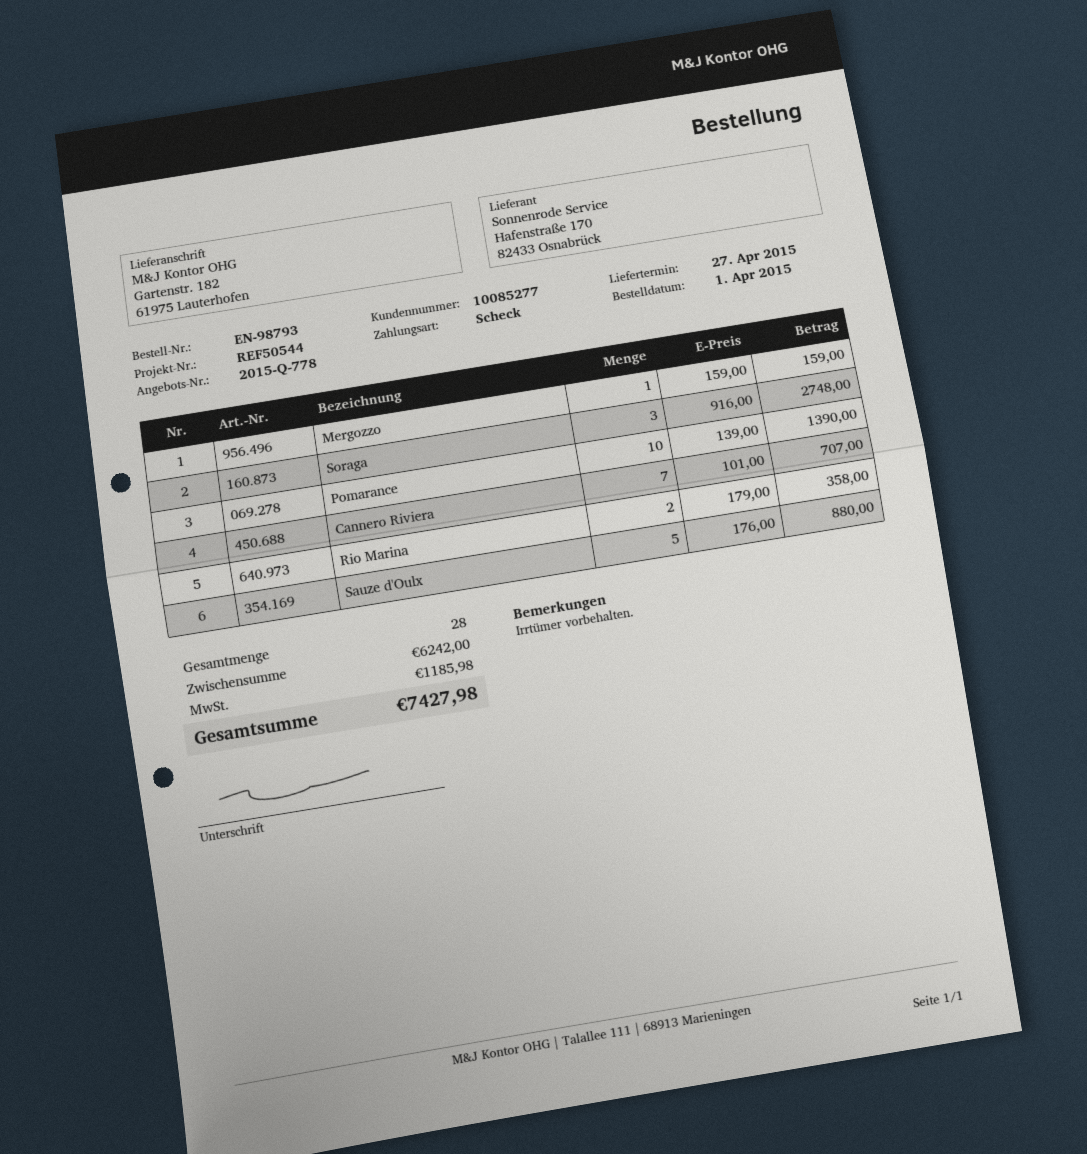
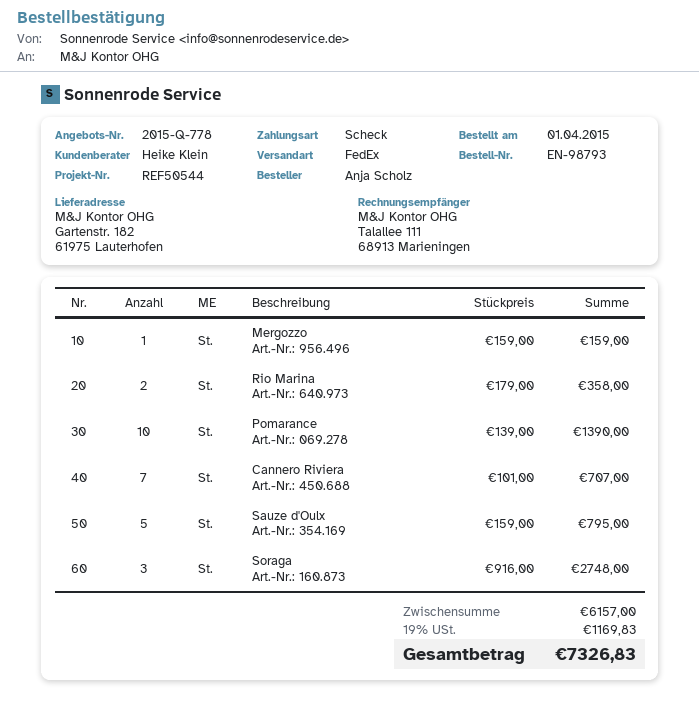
Sauze d'Oulx: 5 x 176.00 = 880.00 -> 5 x 159.00 = 795.00
subtotal: 6242.00 -> 6157.00
tax: 1185.98 -> 1169.83
total: 7427.98 -> 7326.83

